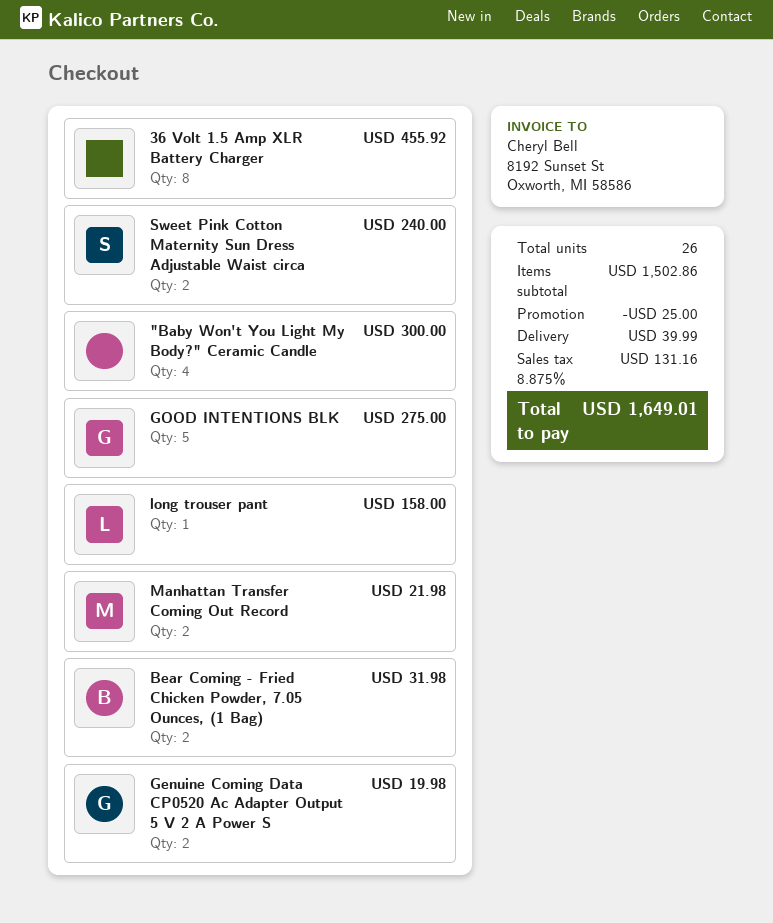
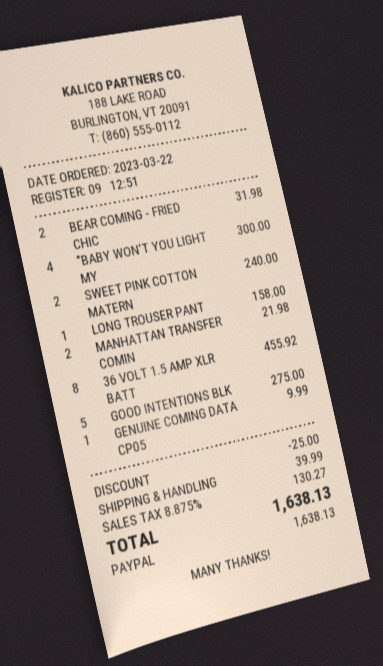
Genuine Coming Data CP0520 Ac Adapter Output 5 V 2 A Power S: 2 for 19.98 -> 1 for 9.99
tax: 8.875% = 131.16 -> 8.875% = 130.27
total: 1649.01 -> 1638.13

